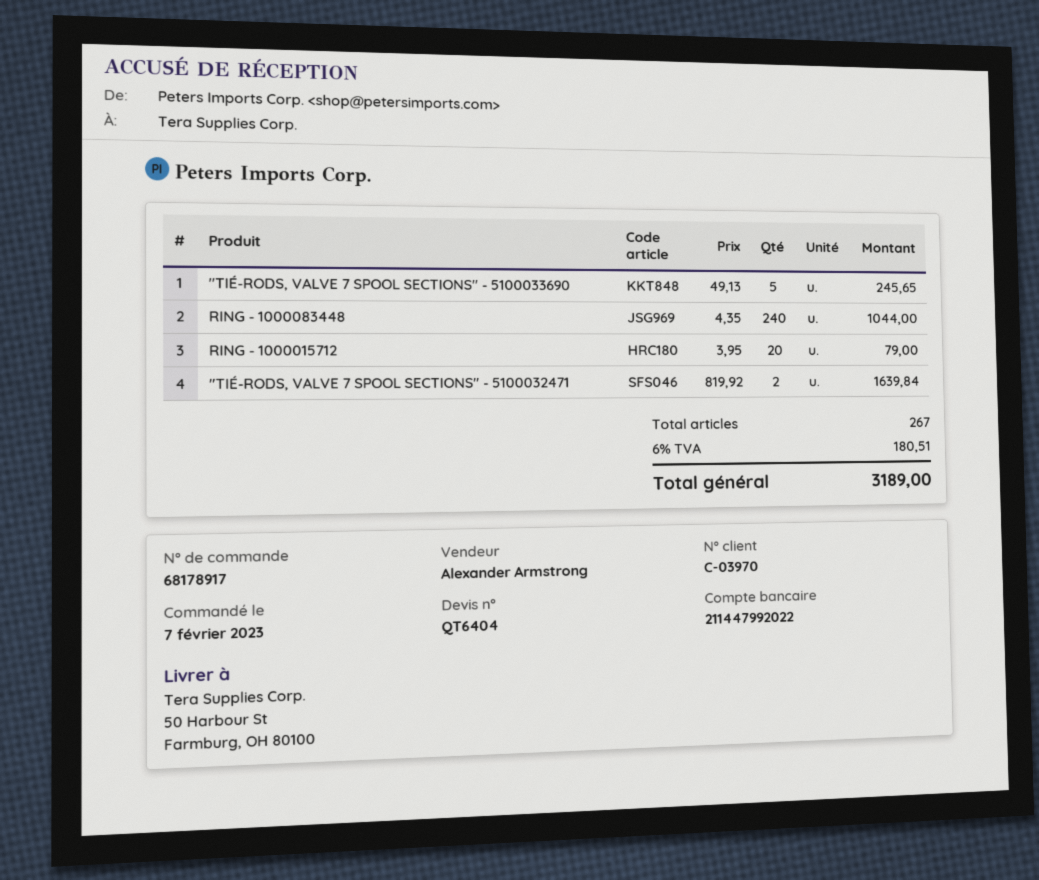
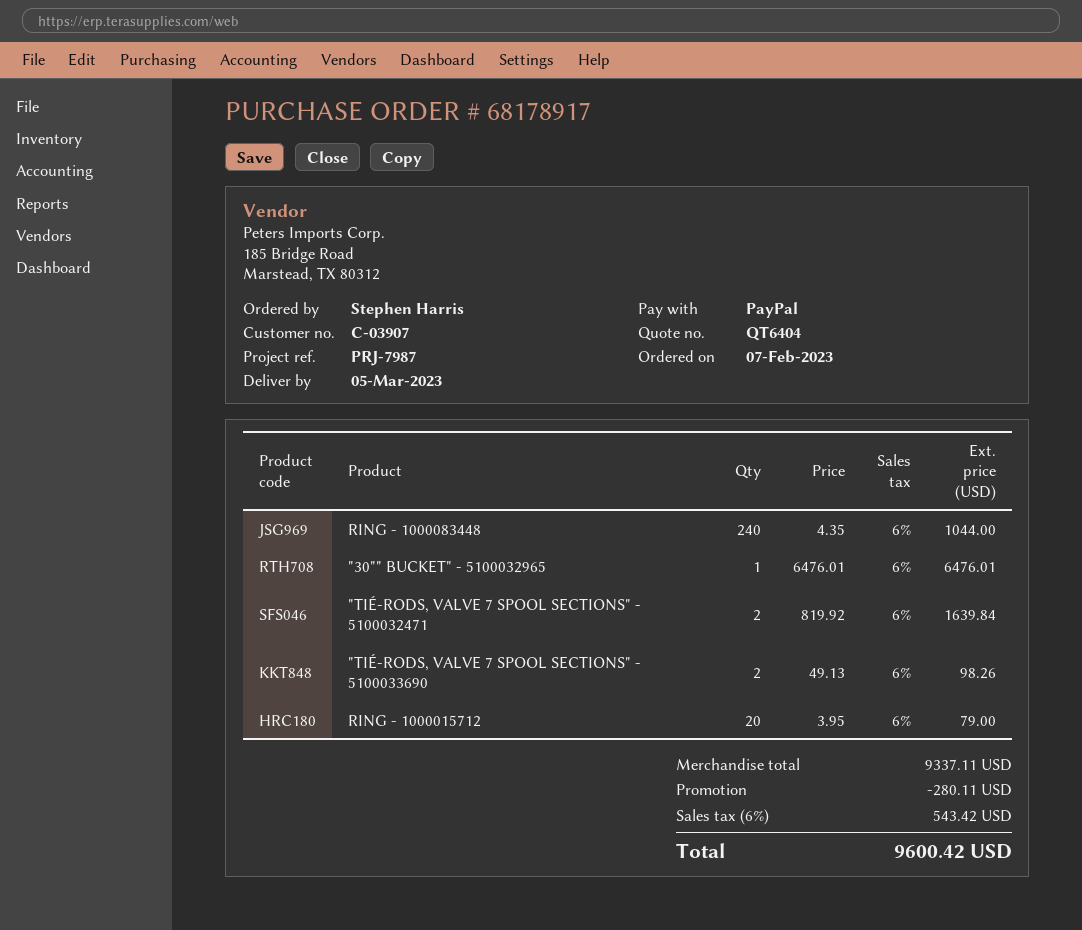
customer number: C-03970 -> C-03907
"TIÉ-RODS, VALVE 7 SPOOL SECTIONS" - 5100033690: 5 x 49.13 = 245.65 -> 2 x 49.13 = 98.26
"30"" BUCKET" - 5100032965: none -> 1 x 6476.01 = 6476.01
discount: none -> 280.11
tax: 6% = 180.51 -> 6% = 543.42
total: 3189.00 -> 9600.42

